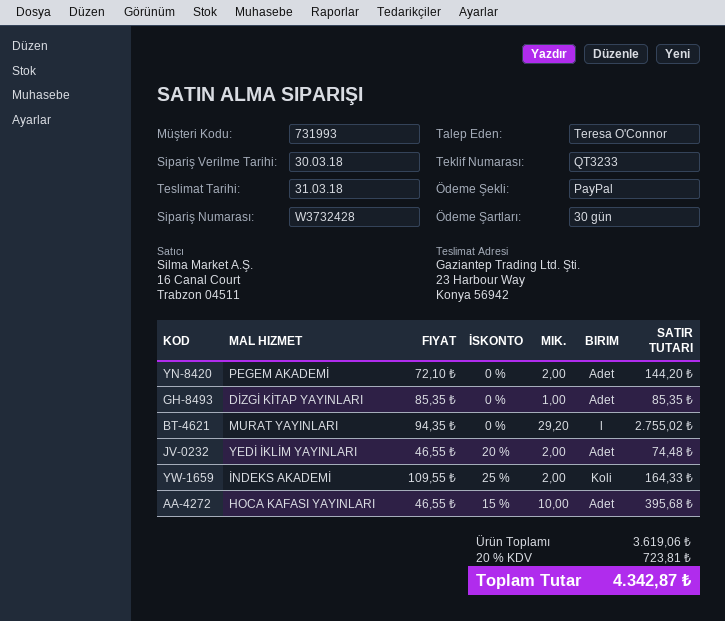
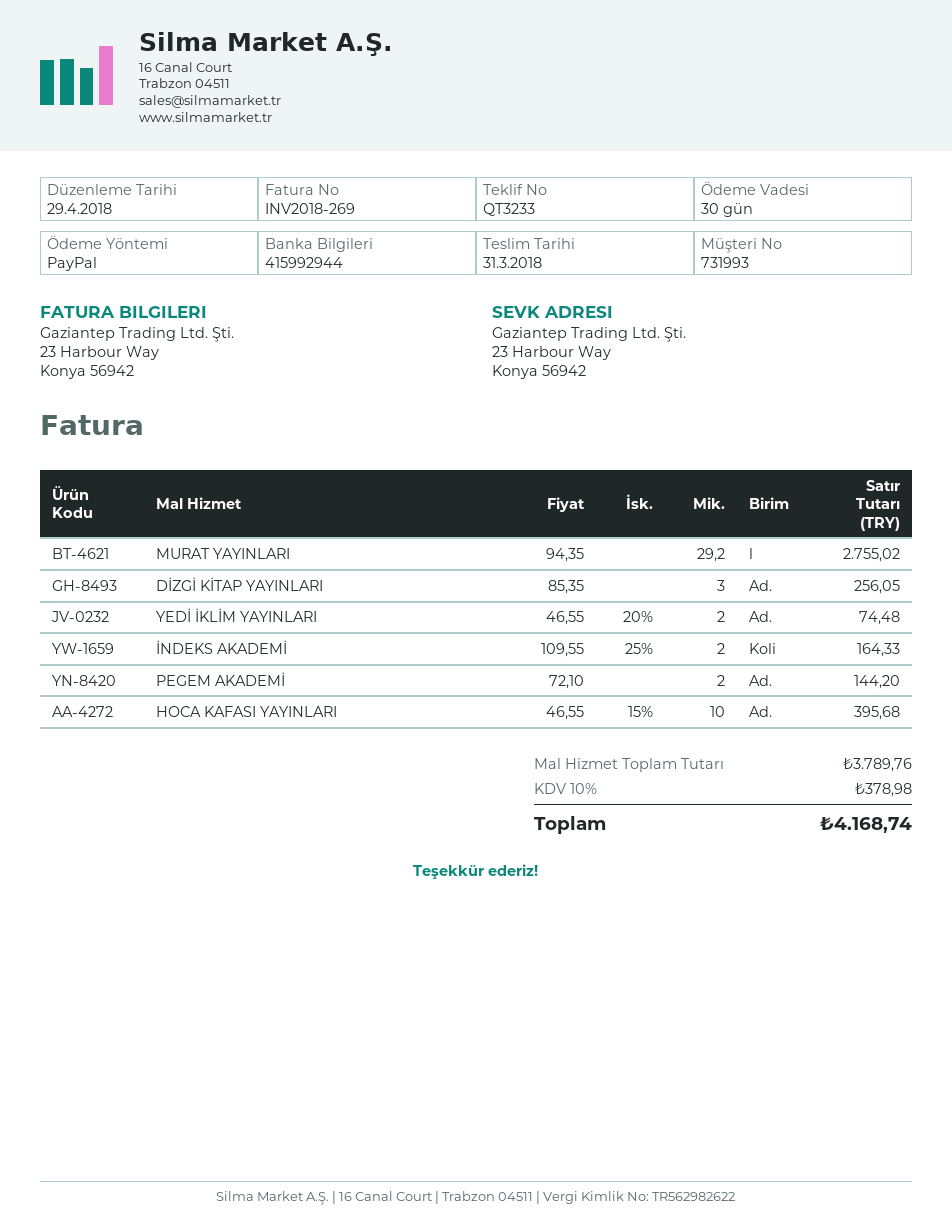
DİZGİ KİTAP YAYINLARI: 1 x 85.35 = 85.35 -> 3 x 85.35 = 256.05
subtotal: 3619.06 -> 3789.76
tax: 20% = 723.81 -> 10% = 378.98
total: 4342.87 -> 4168.74

